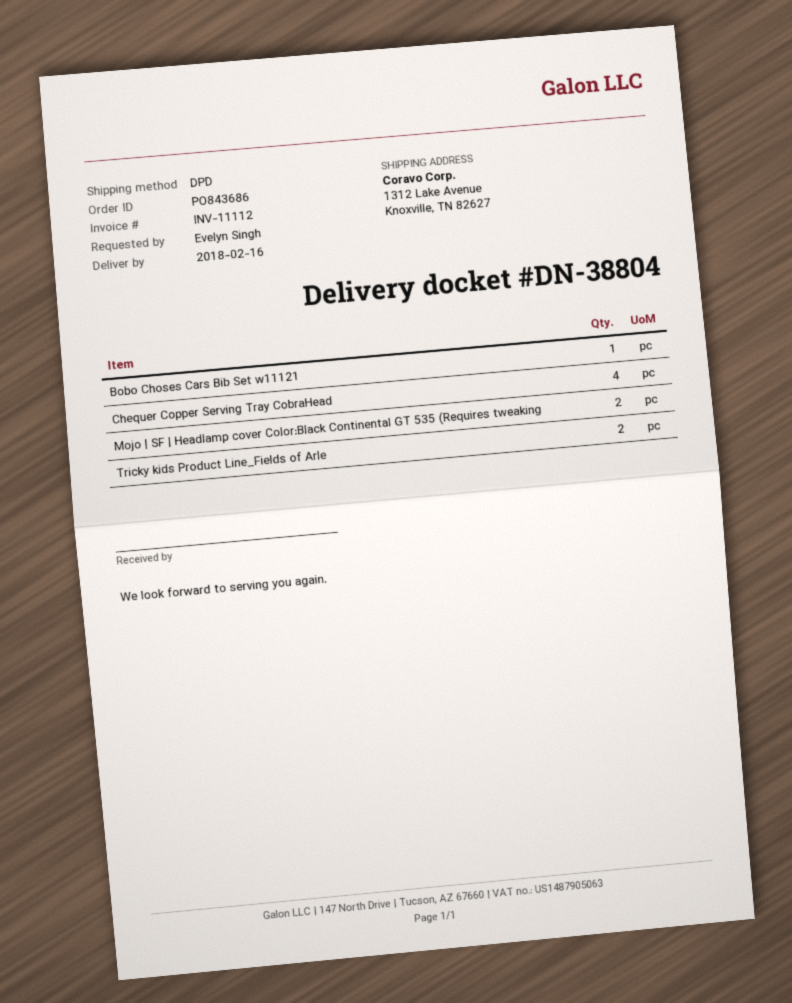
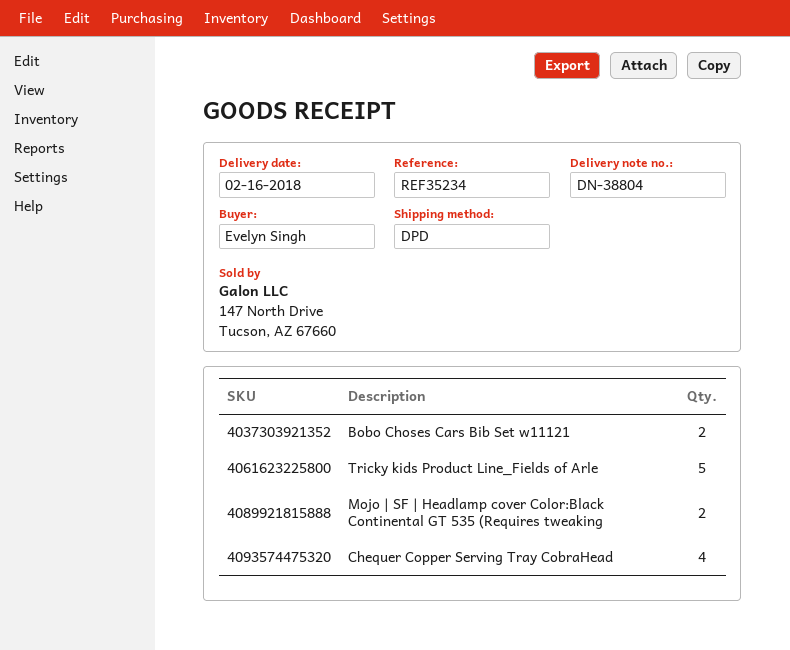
Bobo Choses Cars Bib Set w11121: 1 -> 2
Tricky kids Product Line_Fields of Arle: 2 -> 5

